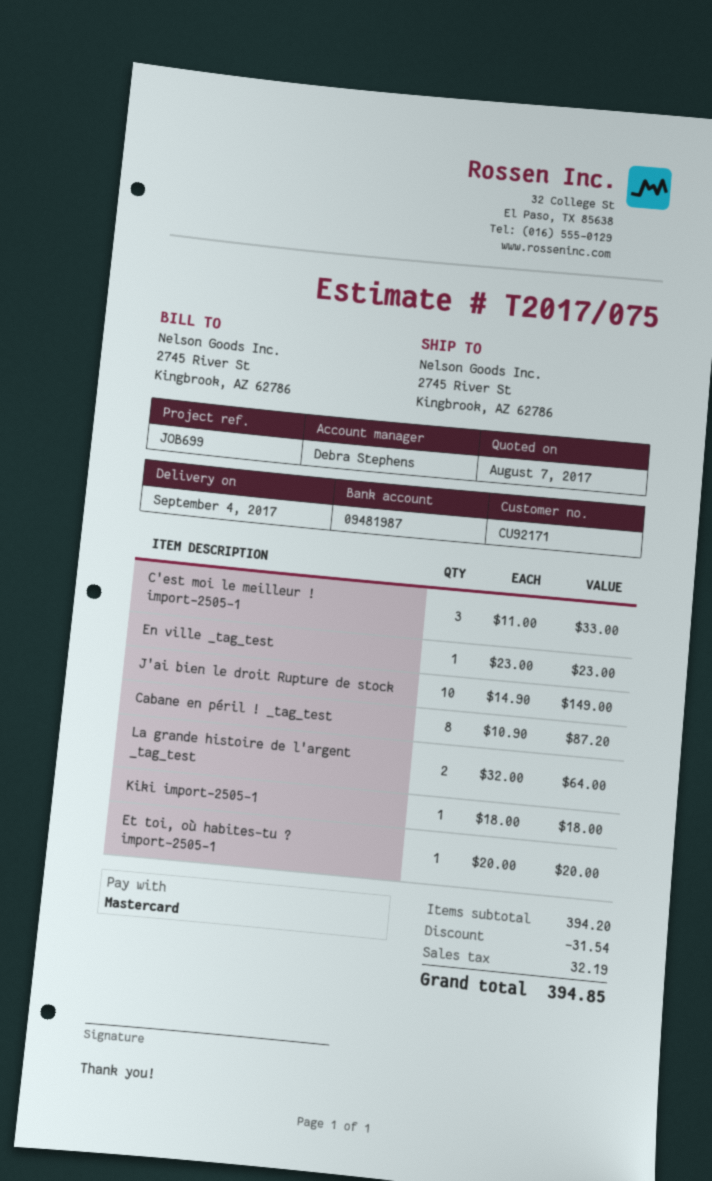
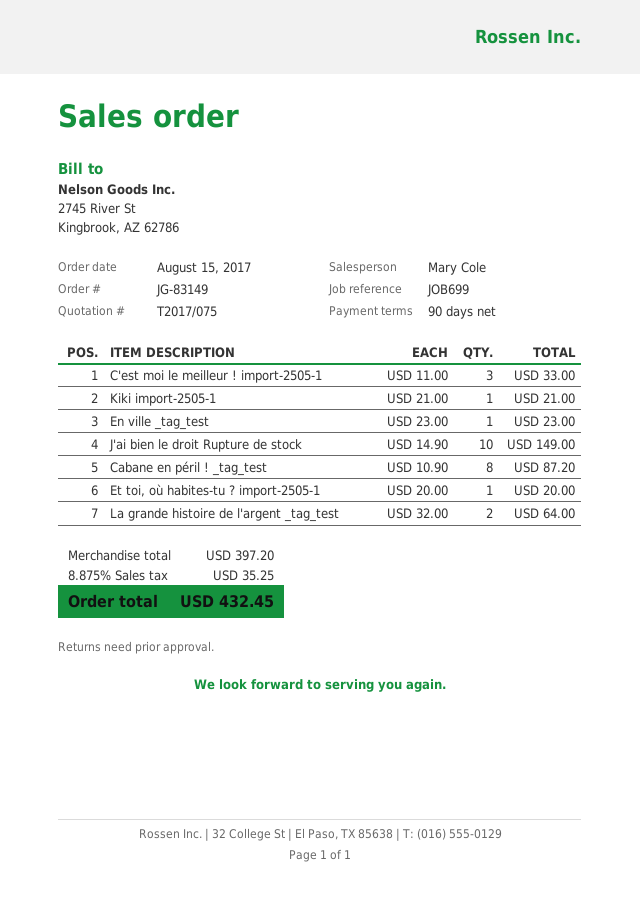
sales rep: Debra Stephens -> Mary Cole
Kiki import-2505-1: 1 x 18.00 = 18.00 -> 1 x 21.00 = 21.00
subtotal: 394.20 -> 397.20
discount: 31.54 -> none
tax: 32.19 -> 35.25
total: 394.85 -> 432.45

